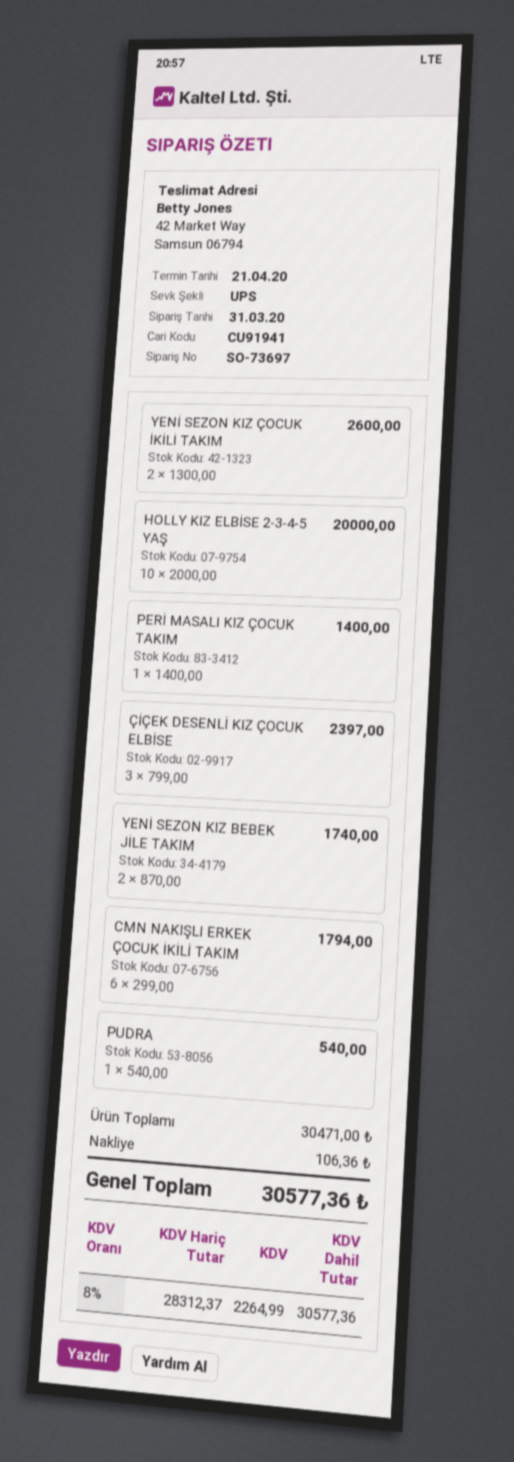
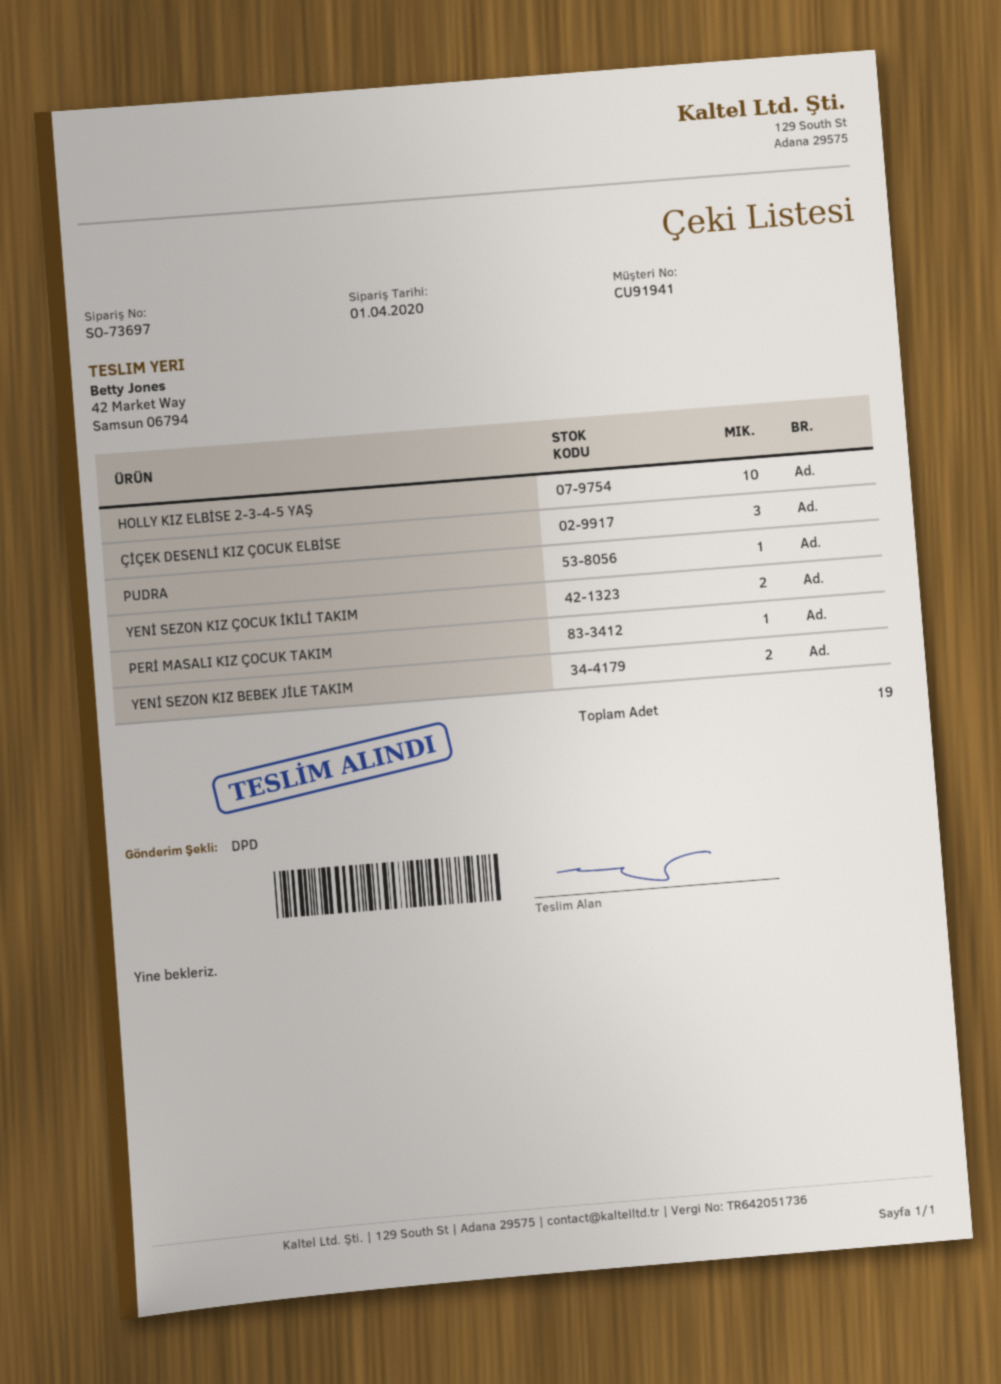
order date: 2020-03-31 -> 2020-04-01
shipping method: UPS -> DPD
CMN NAKIŞLI ERKEK ÇOCUK İKİLİ TAKIM: 6 -> none

